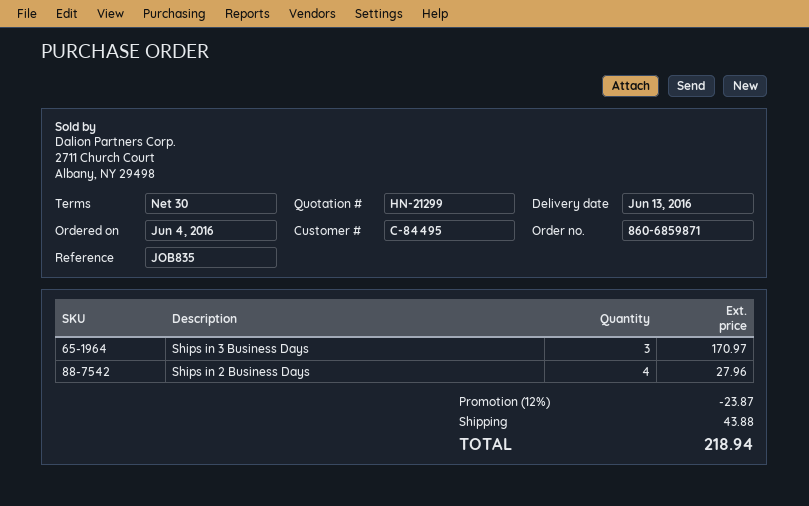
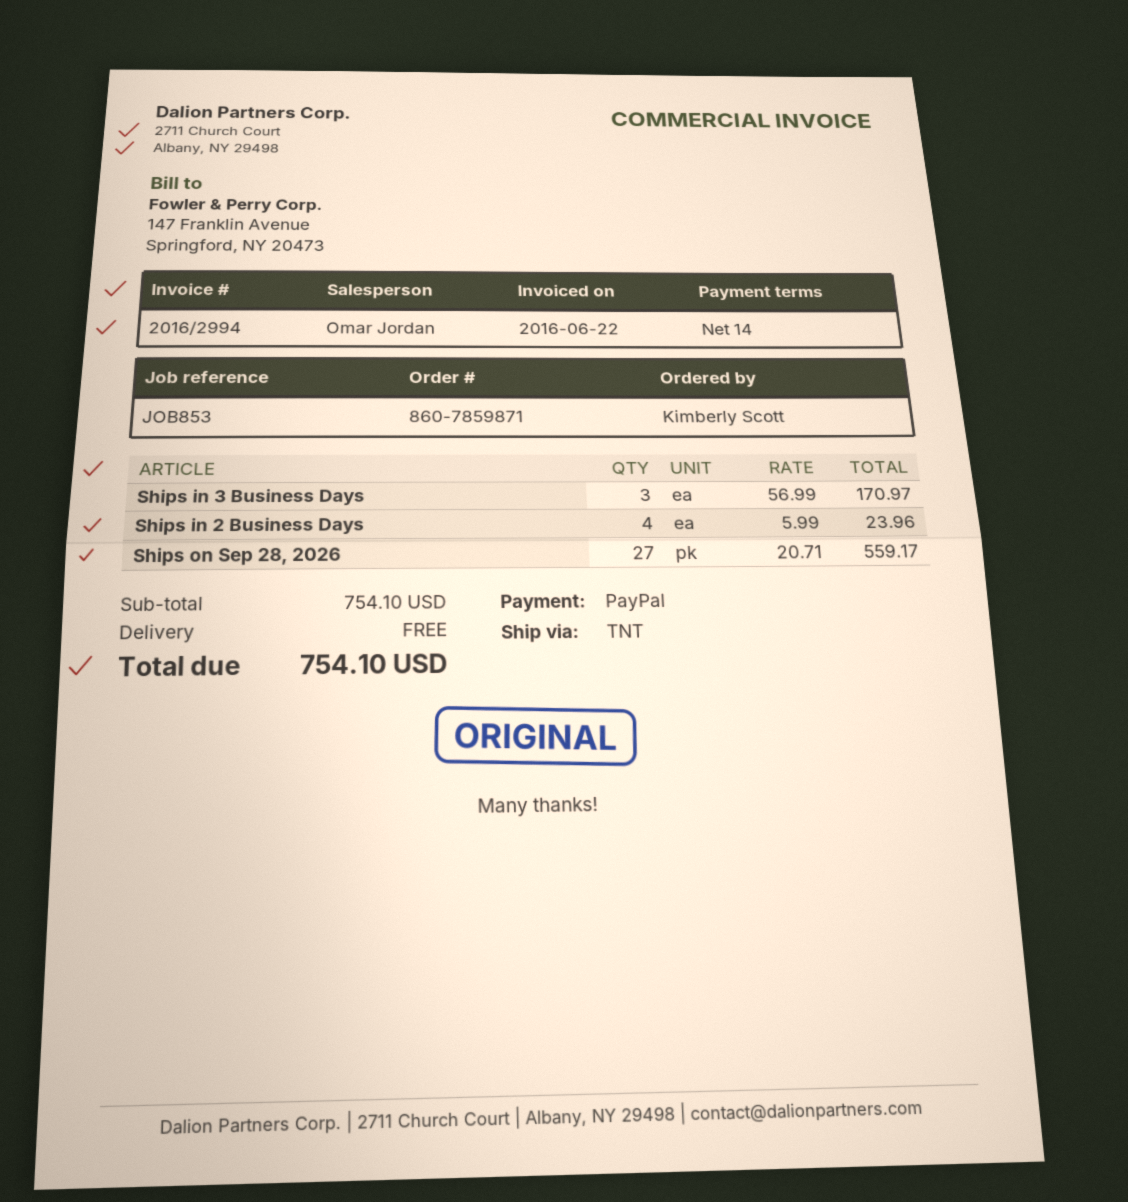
order number: 860-6859871 -> 860-7859871
payment terms: 30 days -> 14 days
reference: JOB835 -> JOB853
Ships in 2 Business Days: 4 for 27.96 -> 4 for 23.96
Ships on Sep 28, 2026: none -> 27 for 559.17
discount: 12% = 23.87 -> none
shipping: 43.88 -> 0.00
total: 218.94 -> 754.10

